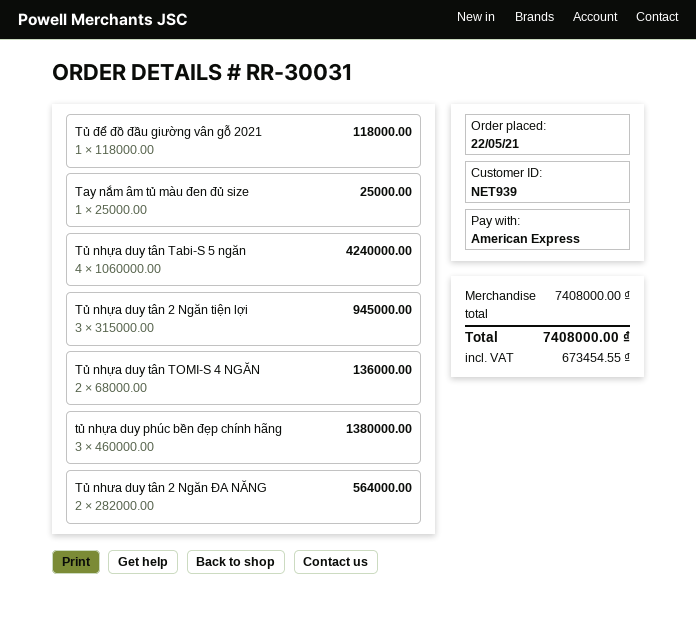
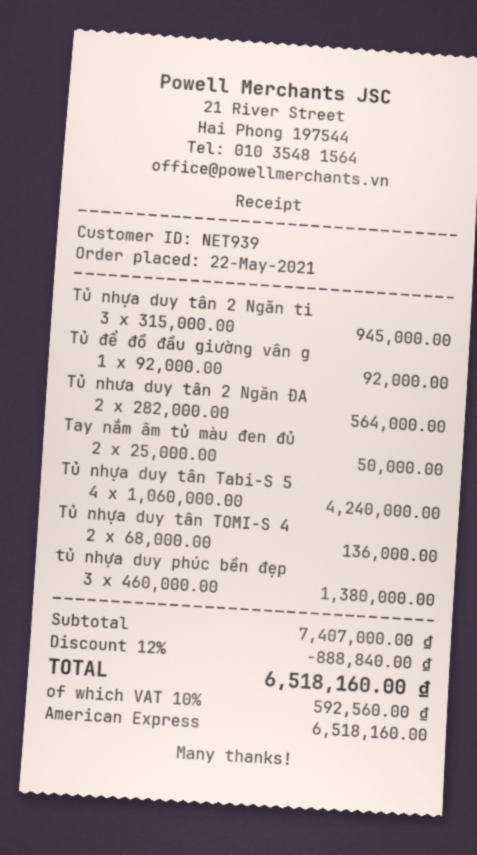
Tủ để đồ đầu giường vân gỗ 2021: 1 x 118000.00 = 118000.00 -> 1 x 92000.00 = 92000.00
Tay nắm âm tủ màu đen đủ size: 1 x 25000.00 = 25000.00 -> 2 x 25000.00 = 50000.00
subtotal: 7408000.00 -> 7407000.00
discount: none -> 12% = 888840.00
tax: 673454.55 -> 592560.00
total: 7408000.00 -> 6518160.00

